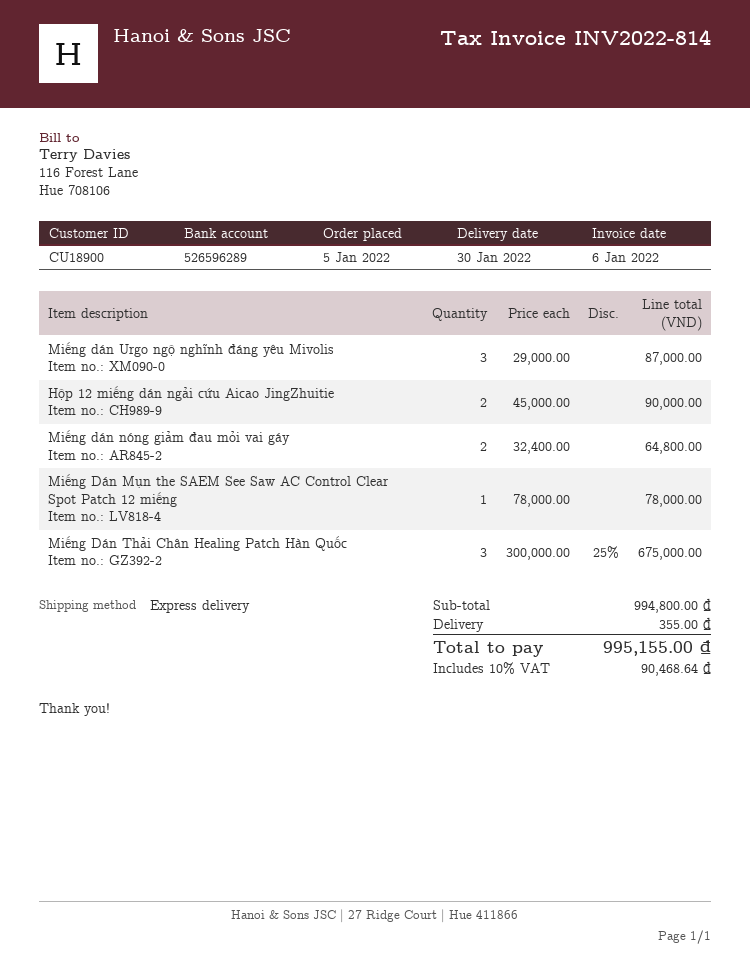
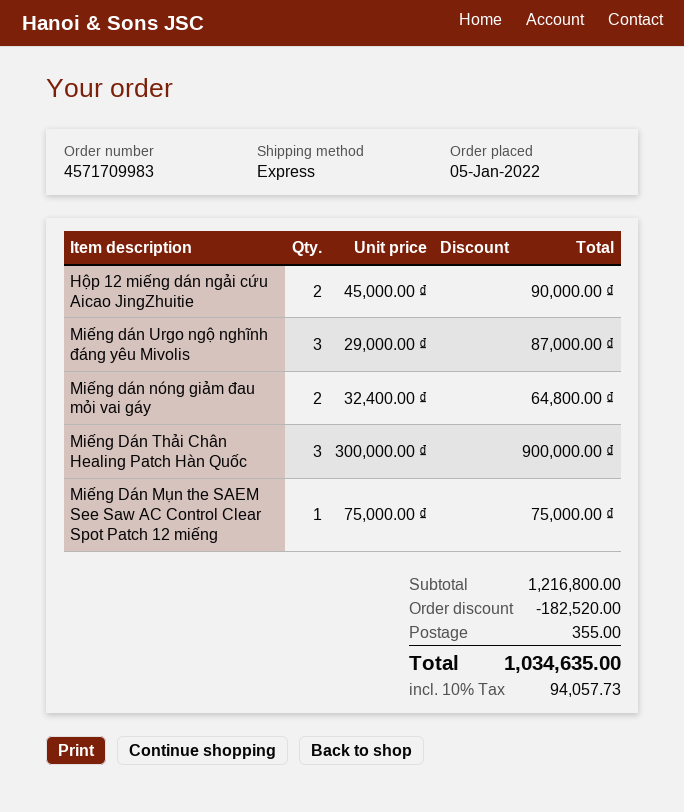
Miếng Dán Mụn the SAEM See Saw AC Control Clear Spot Patch 12 miếng: 1 x 78000.00 = 78000.00 -> 1 x 75000.00 = 75000.00
Miếng Dán Thải Chân Healing Patch Hàn Quốc: 3 x 300000.00 - 25% = 675000.00 -> 3 x 300000.00 = 900000.00
subtotal: 994800.00 -> 1216800.00
discount: none -> 182520.00
tax: 10% = 90468.64 -> 10% = 94057.73
total: 995155.00 -> 1034635.00

